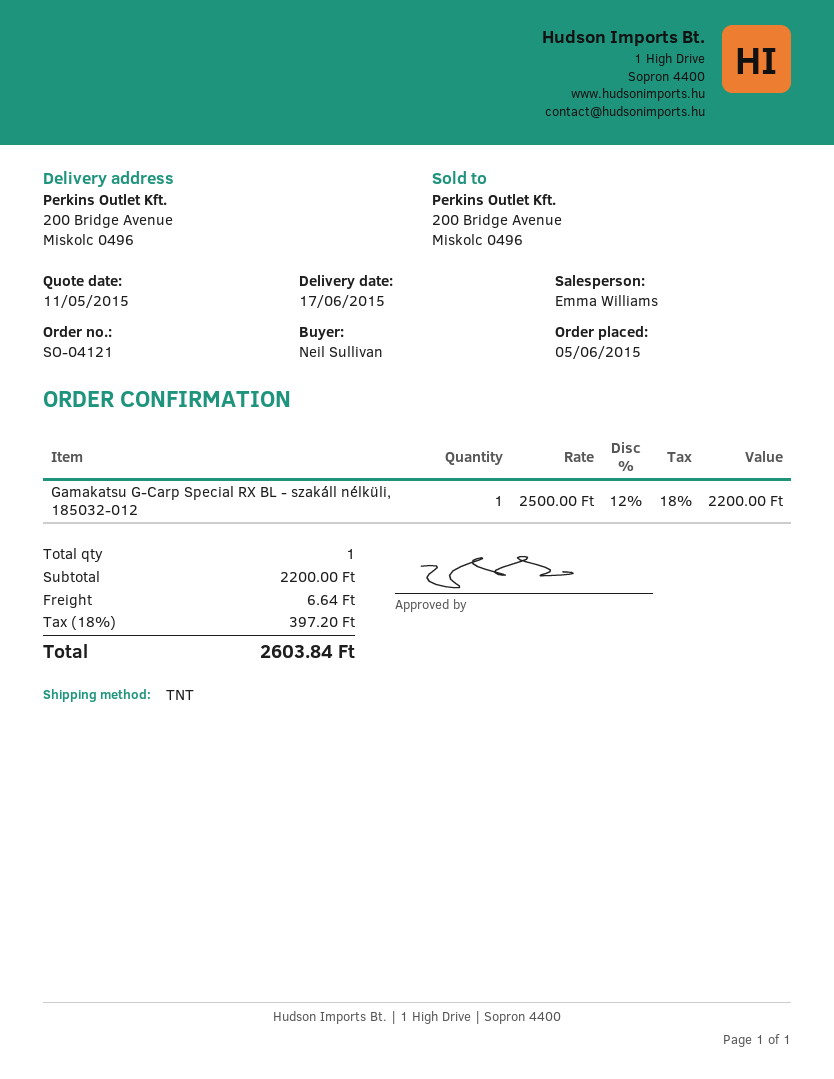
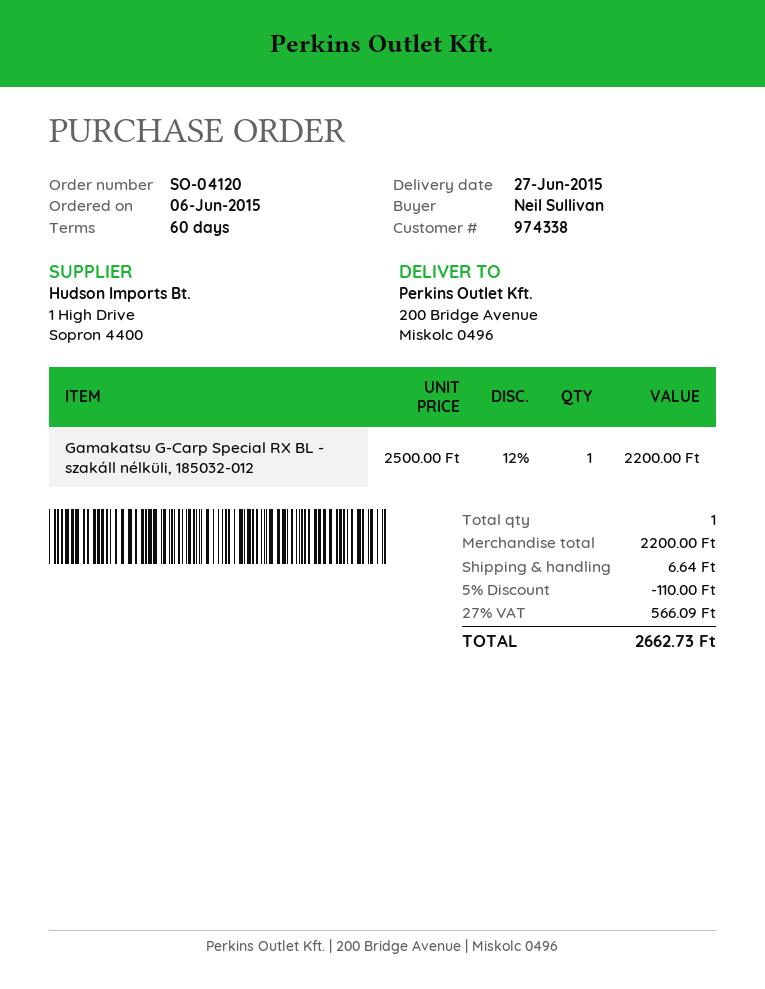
order number: SO-04121 -> SO-04120
order date: 2015-06-05 -> 2015-06-06
delivery date: 2015-06-17 -> 2015-06-27
discount: none -> 5% = 110.00
tax: 18% = 397.20 -> 27% = 566.09
total: 2603.84 -> 2662.73

